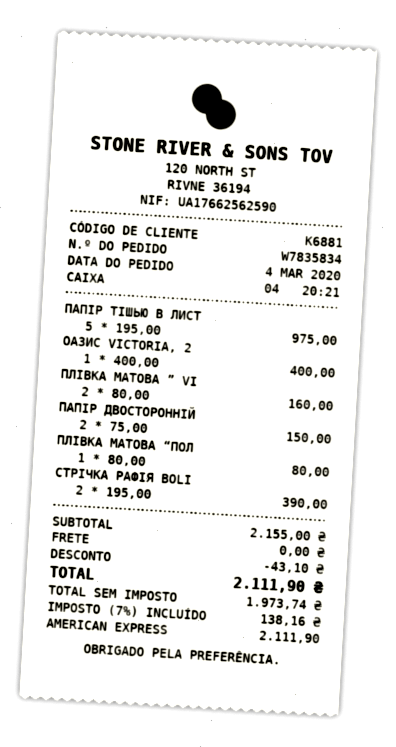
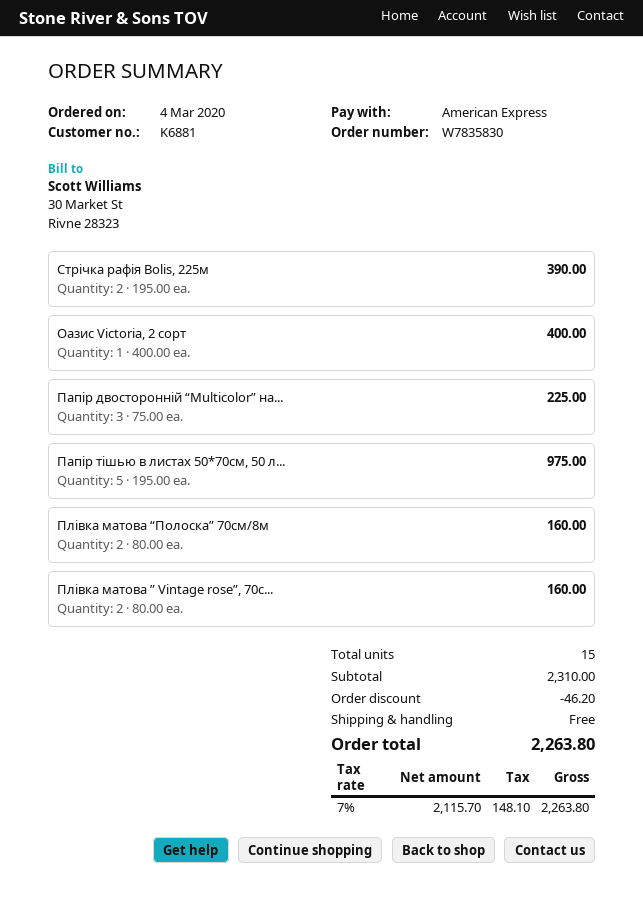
order number: W7835834 -> W7835830
ПАПІР ДВОСТОРОННІЙ: 2 x 75.00 = 150.00 -> 3 x 75.00 = 225.00
ПЛІВКА МАТОВА “ПОЛ: 1 x 80.00 = 80.00 -> 2 x 80.00 = 160.00
subtotal: 2155.00 -> 2310.00
discount: 43.10 -> 46.20
net: 1973.74 -> 2115.70
tax: 7% = 138.16 -> 7% = 148.10
total: 2111.90 -> 2263.80

